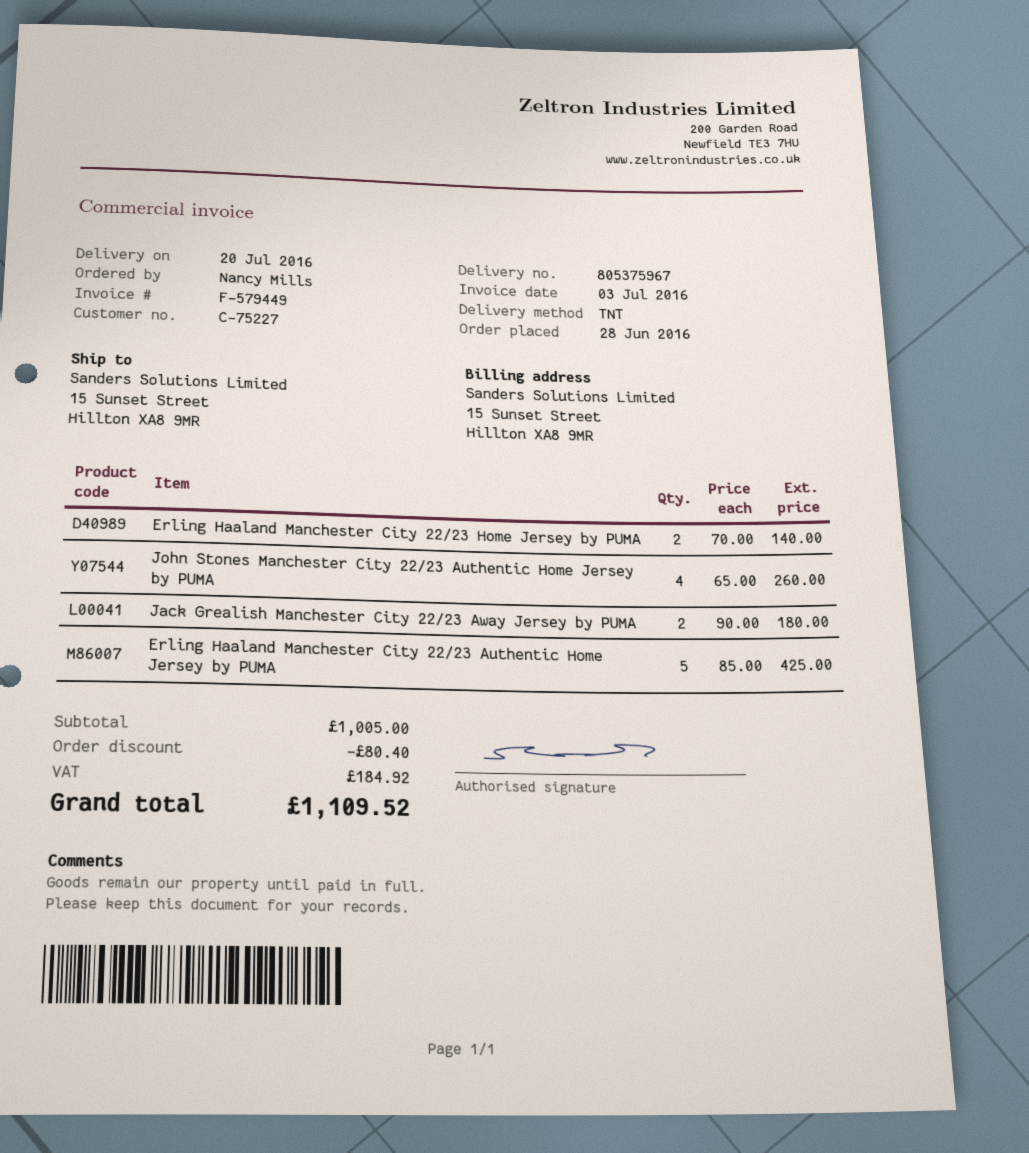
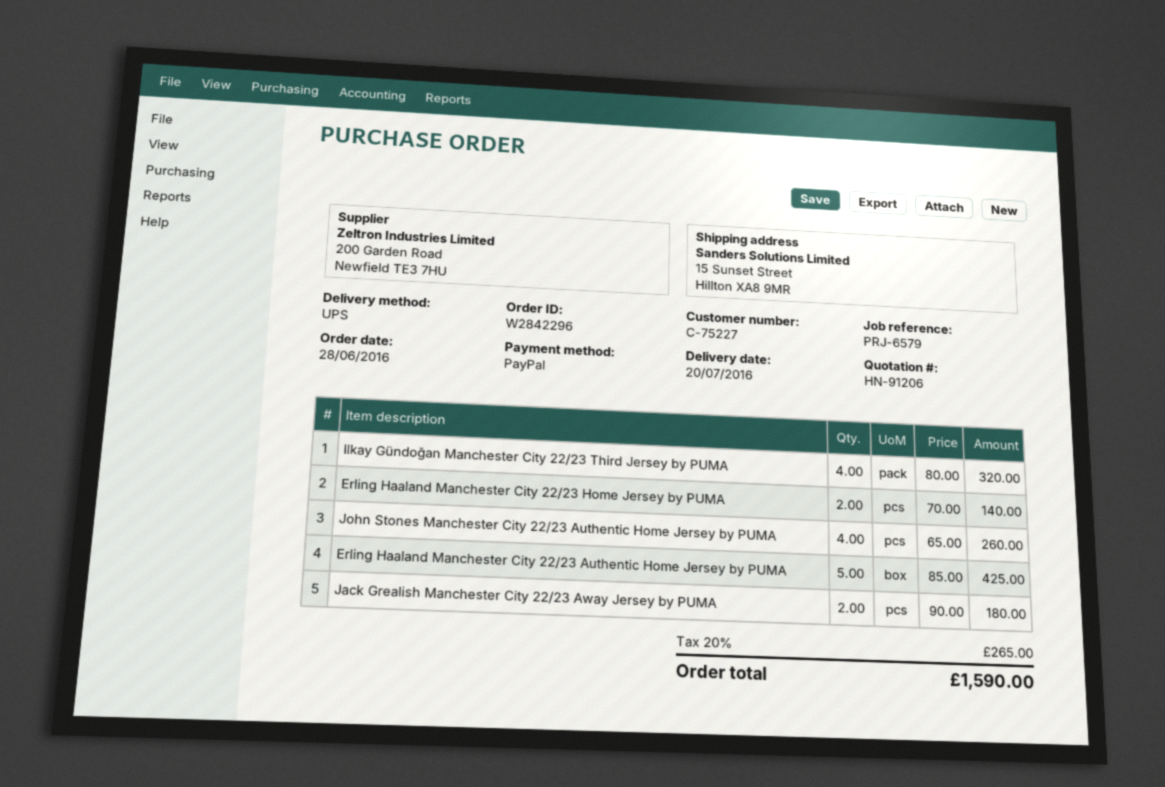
shipping method: TNT -> UPS
Ilkay Gündoğan Manchester City 22/23 Third Jersey by PUMA: none -> 4 x 80.00 = 320.00
discount: 80.40 -> none
tax: 184.92 -> 265.00
total: 1109.52 -> 1590.00

